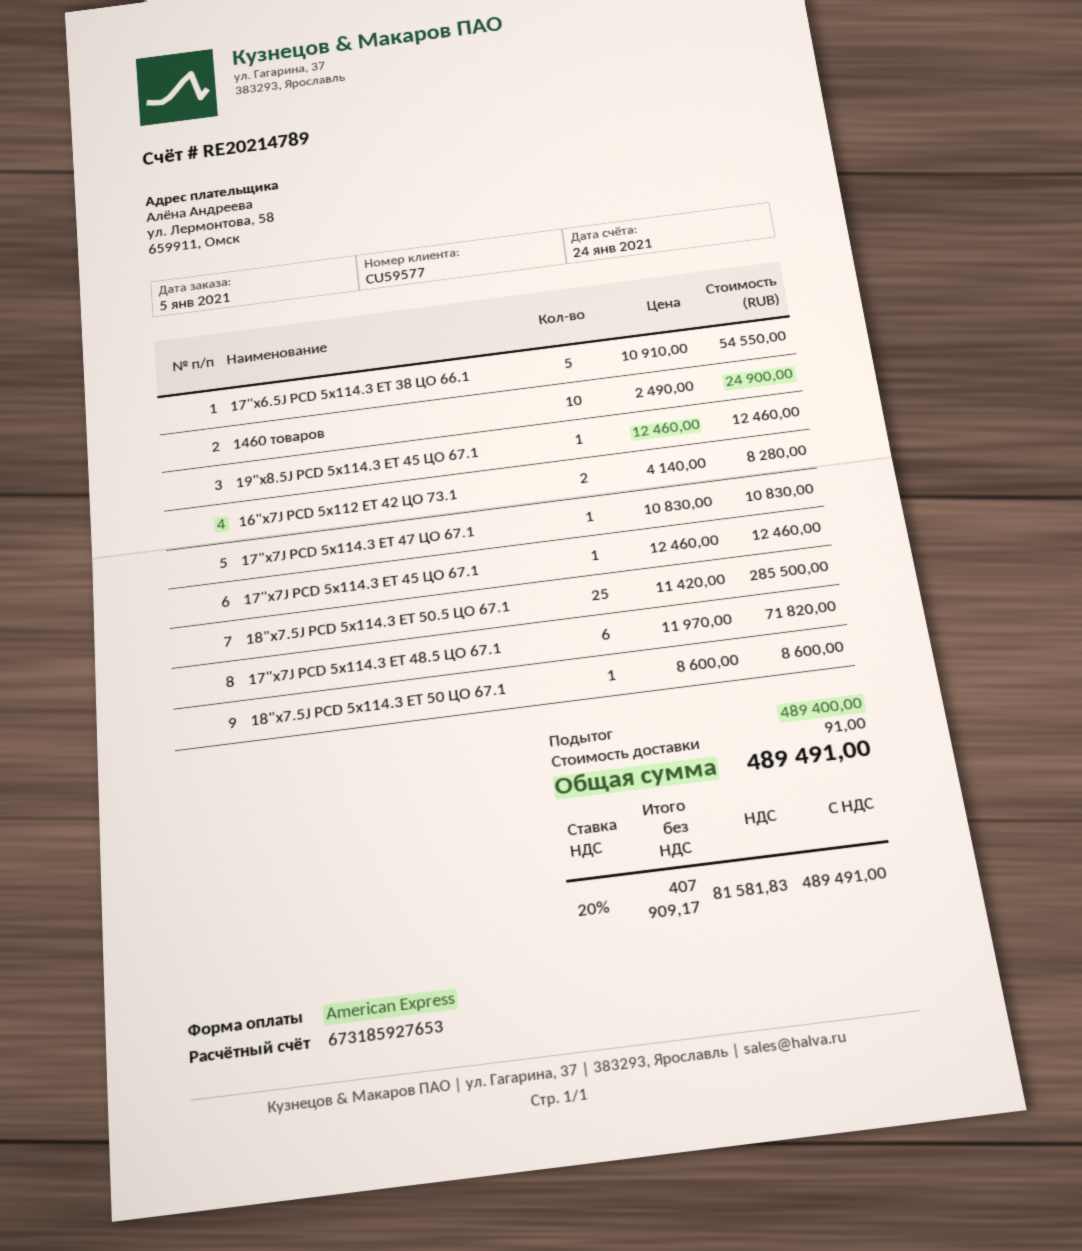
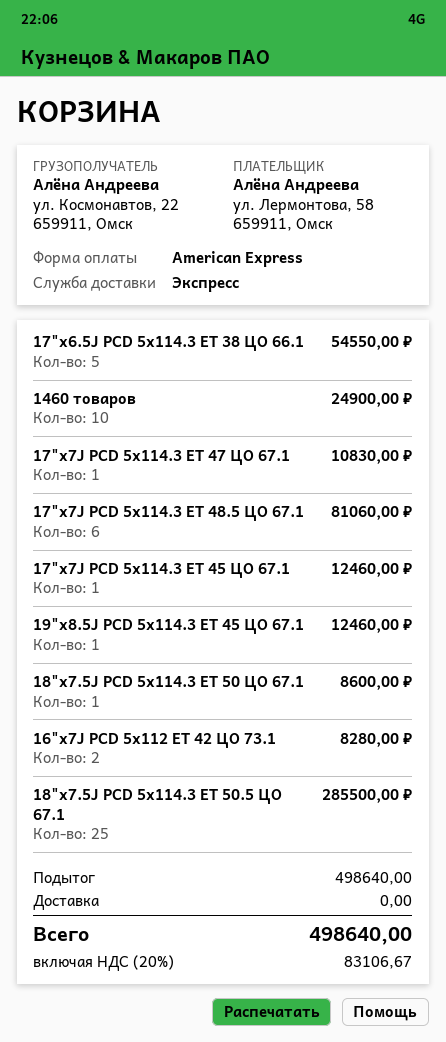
17"x7J PCD 5x114.3 ЕТ 48.5 ЦО 67.1: 6 for 71820.00 -> 6 for 81060.00
subtotal: 489400.00 -> 498640.00
shipping: 91.00 -> 0.00
tax: 20% = 81581.83 -> 20% = 83106.67
total: 489491.00 -> 498640.00

